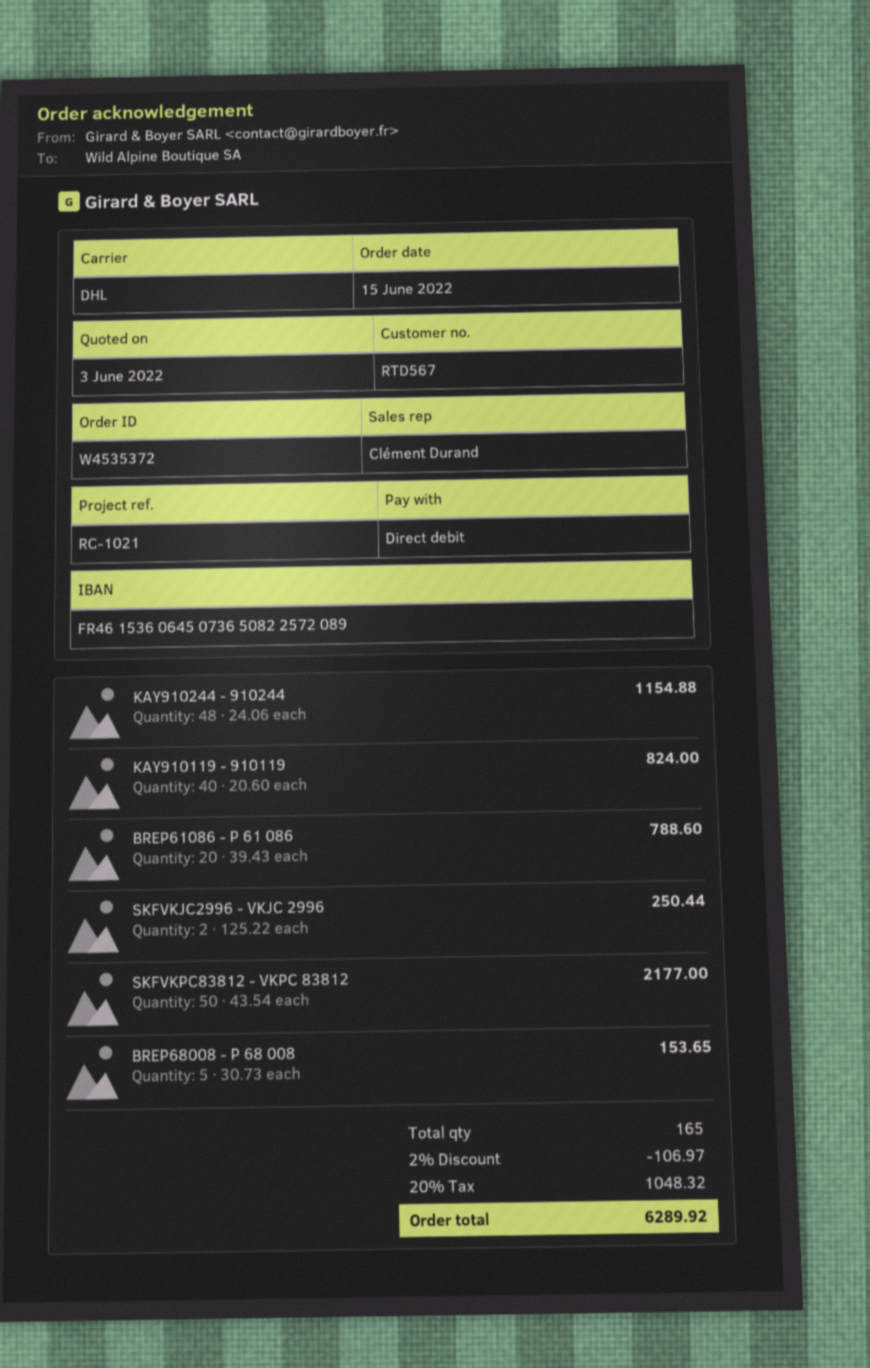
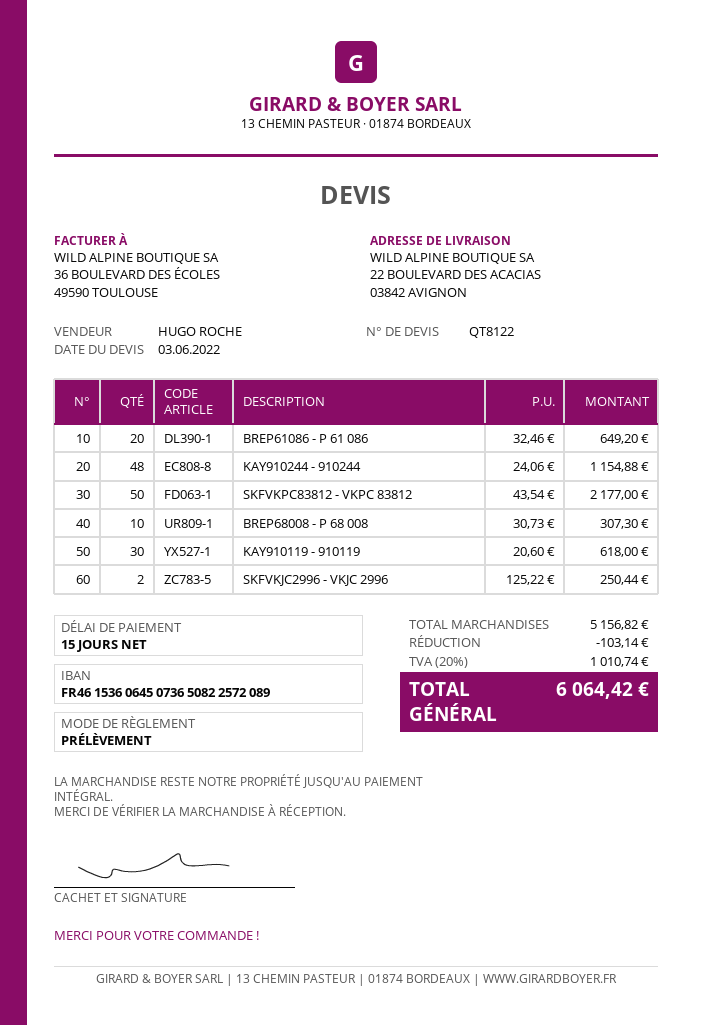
sales rep: Clément Durand -> HUGO ROCHE
KAY910119 - 910119: 40 x 20.60 = 824.00 -> 30 x 20.60 = 618.00
BREP61086 - P 61 086: 20 x 39.43 = 788.60 -> 20 x 32.46 = 649.20
BREP68008 - P 68 008: 5 x 30.73 = 153.65 -> 10 x 30.73 = 307.30
discount: 106.97 -> 103.14
tax: 20% = 1048.32 -> 20% = 1010.74
total: 6289.92 -> 6064.42

